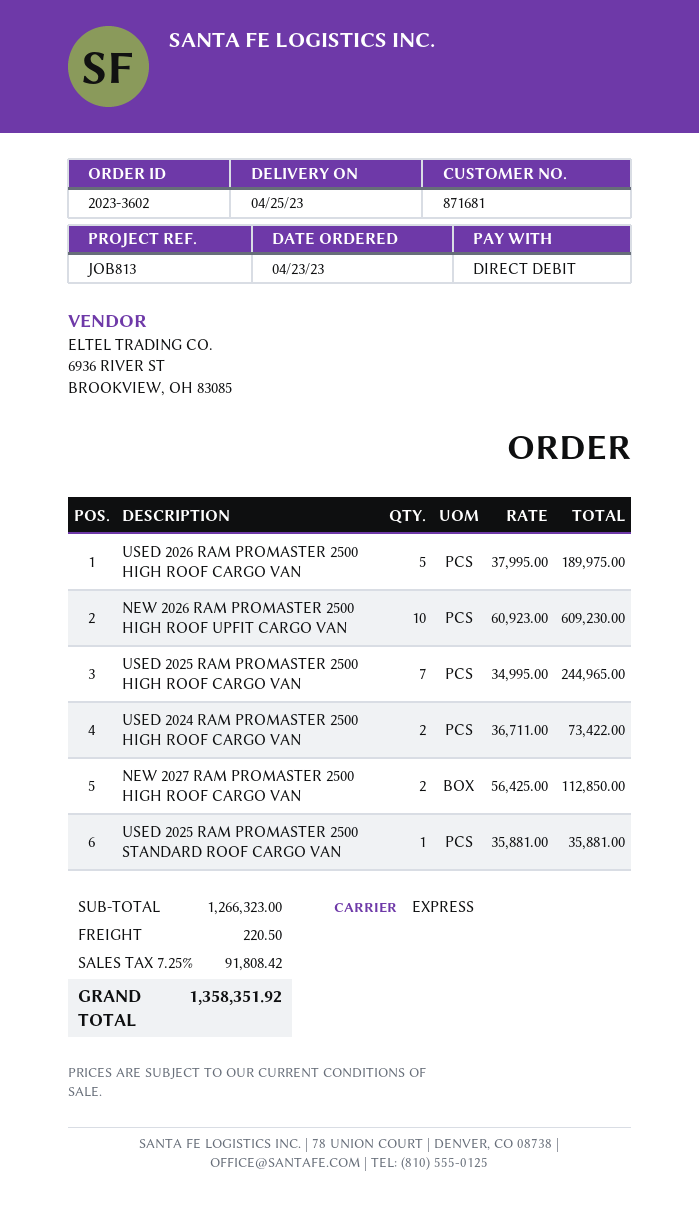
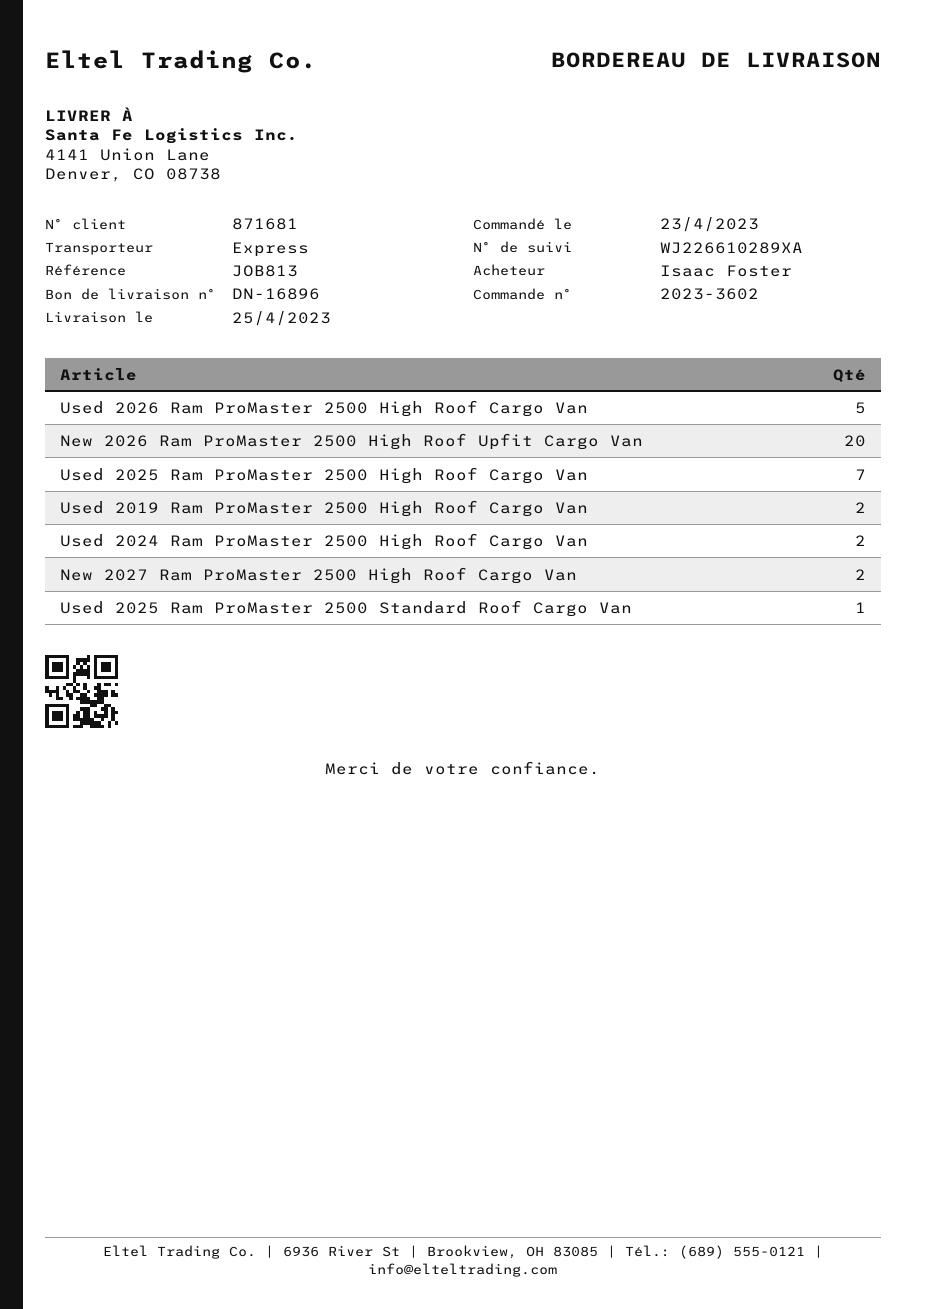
NEW 2026 RAM PROMASTER 2500 HIGH ROOF UPFIT CARGO VAN: 10 -> 20
Used 2019 Ram ProMaster 2500 High Roof Cargo Van: none -> 2

